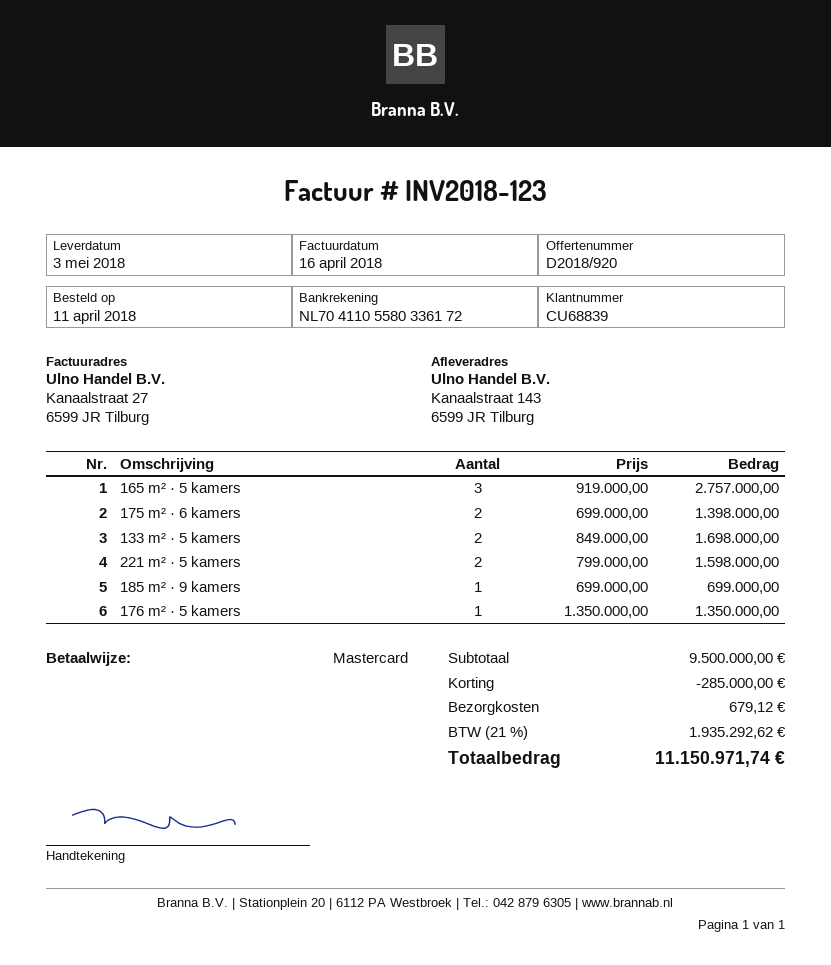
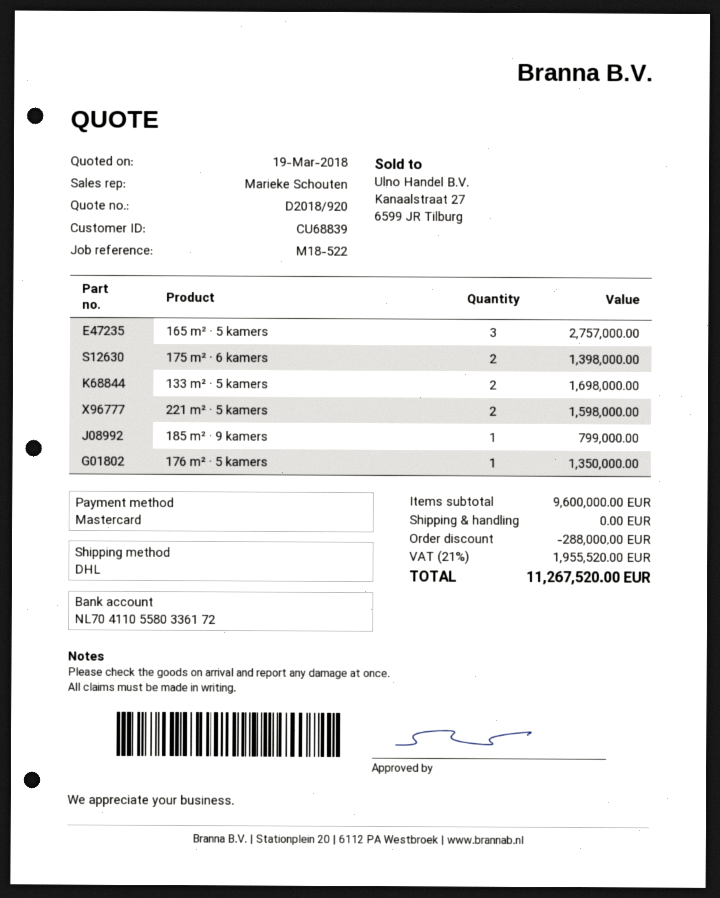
185 m² · 9 kamers: 1 for 699000.00 -> 1 for 799000.00
subtotal: 9500000.00 -> 9600000.00
discount: 285000.00 -> 288000.00
shipping: 679.12 -> 0.00
tax: 21% = 1935292.62 -> 21% = 1955520.00
total: 11150971.74 -> 11267520.00

